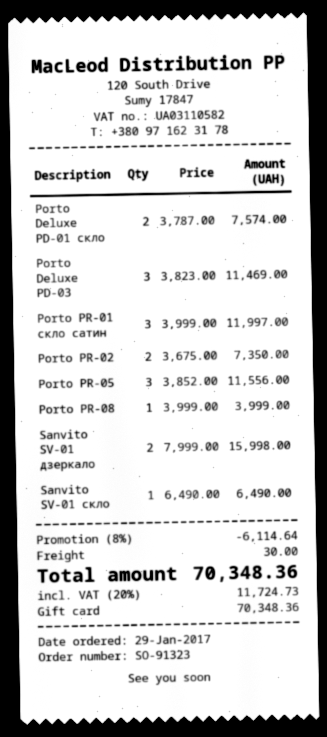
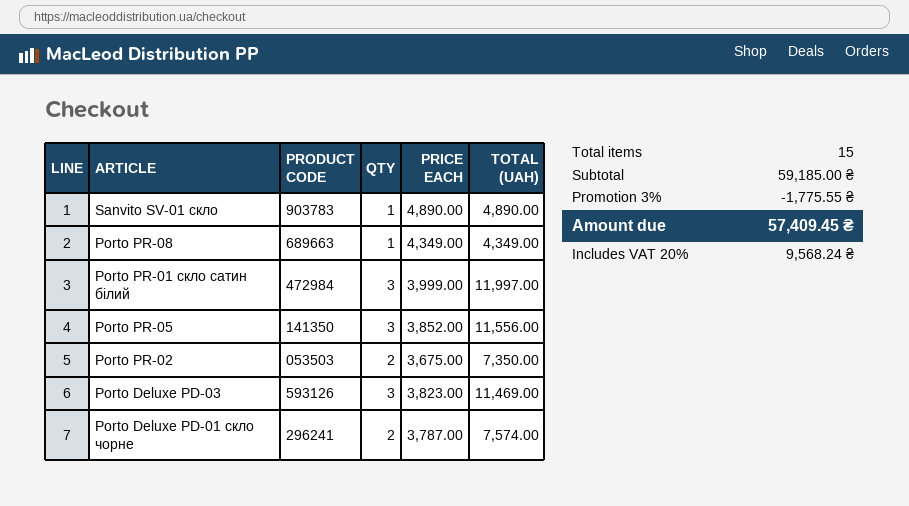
Porto PR-08: 1 x 3999.00 = 3999.00 -> 1 x 4349.00 = 4349.00
Sanvito SV-01 дзеркало: 2 x 7999.00 = 15998.00 -> none
Sanvito SV-01 скло: 1 x 6490.00 = 6490.00 -> 1 x 4890.00 = 4890.00
discount: 8% = 6114.64 -> 3% = 1775.55
shipping: 30.00 -> none
tax: 20% = 11724.73 -> 20% = 9568.24
total: 70348.36 -> 57409.45

